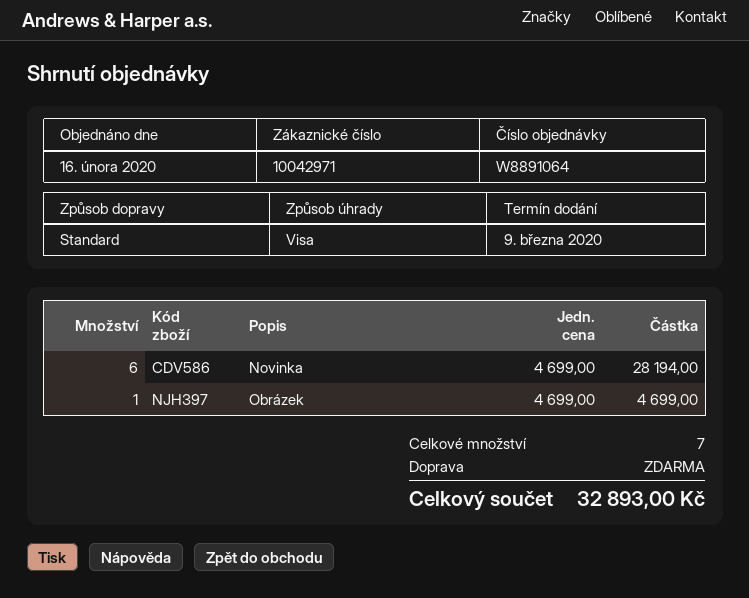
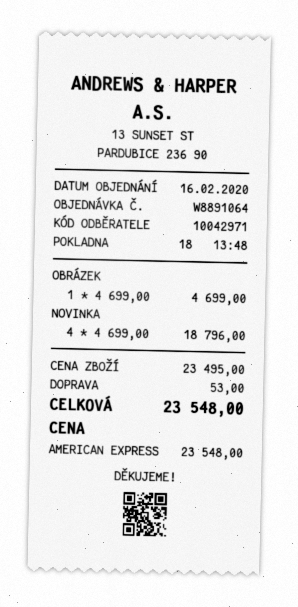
payment method: Visa -> American Express
Novinka: 6 x 4699.00 = 28194.00 -> 4 x 4699.00 = 18796.00
shipping: 0.00 -> 53.00
total: 32893.00 -> 23548.00

